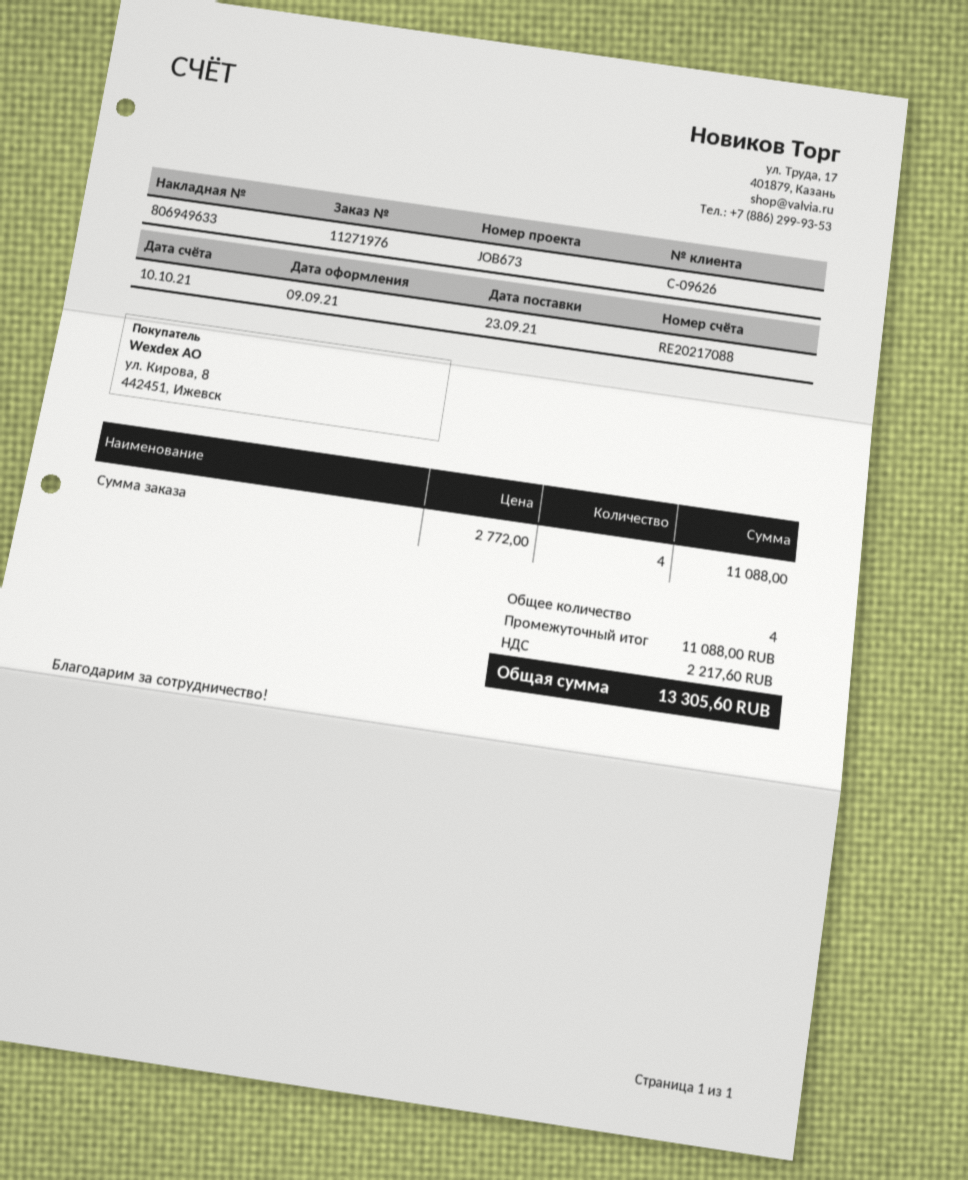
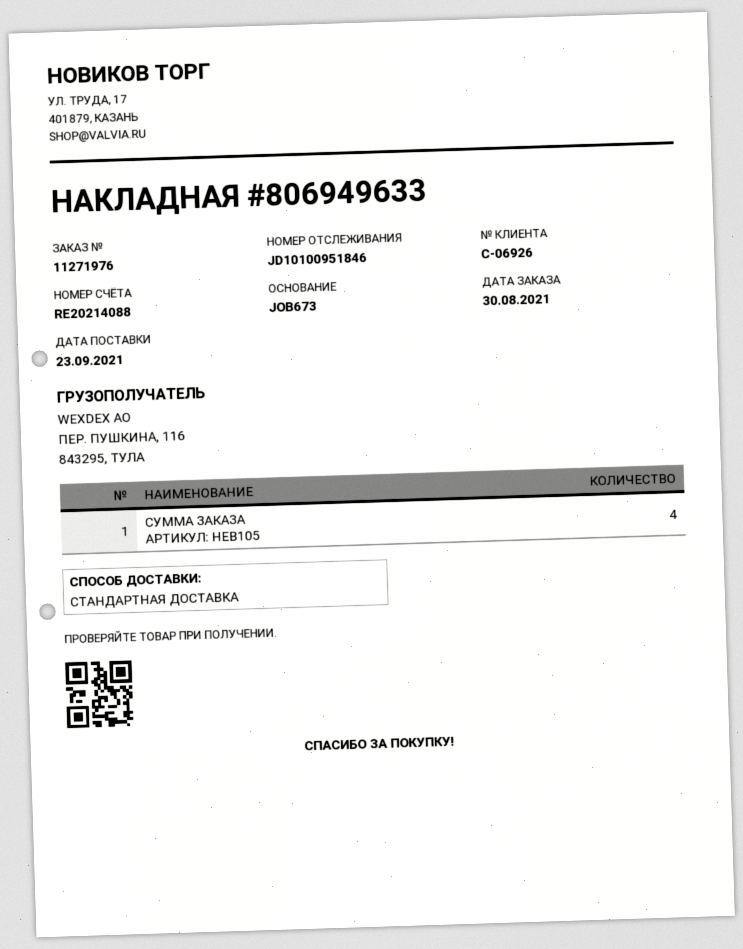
order date: 2021-09-09 -> 2021-08-30
invoice number: RE20217088 -> RE20214088
customer number: C-09626 -> C-06926

